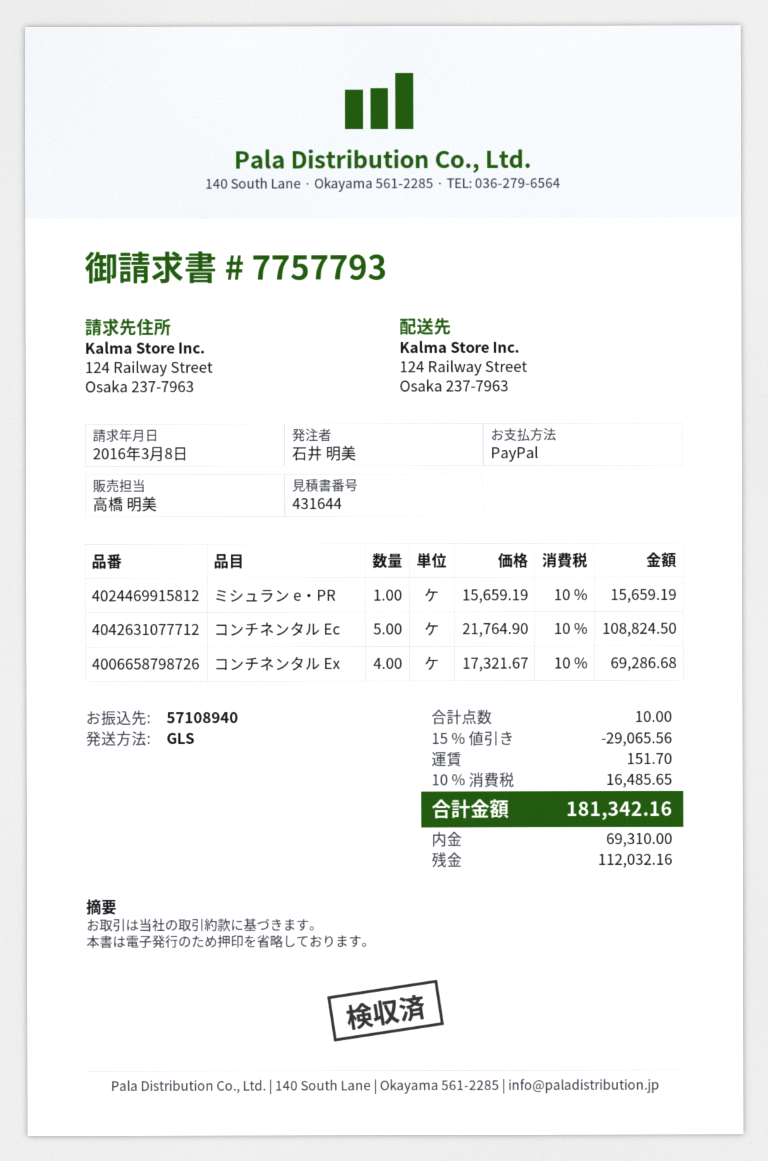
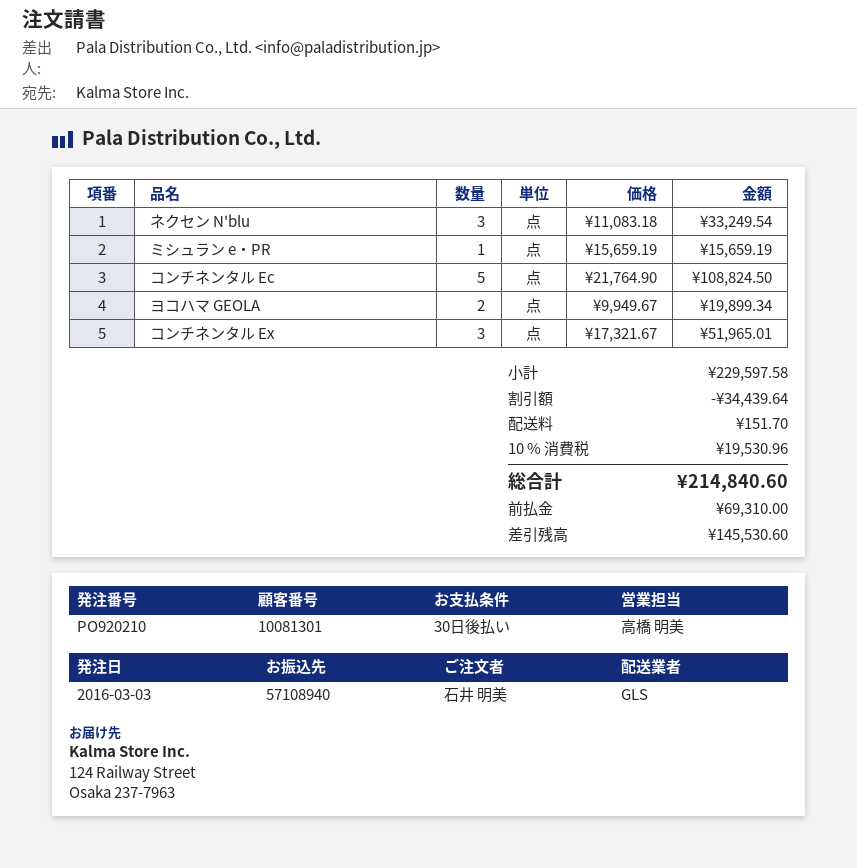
コンチネンタル Ex: 4 x 17321.67 = 69286.68 -> 3 x 17321.67 = 51965.01
ネクセン N'blu: none -> 3 x 11083.18 = 33249.54
ヨコハマ GEOLA: none -> 2 x 9949.67 = 19899.34
discount: 29065.56 -> 34439.64
tax: 10% = 16485.65 -> 10% = 19530.96
total: 181342.16 -> 214840.60
balance: 112032.16 -> 145530.60

